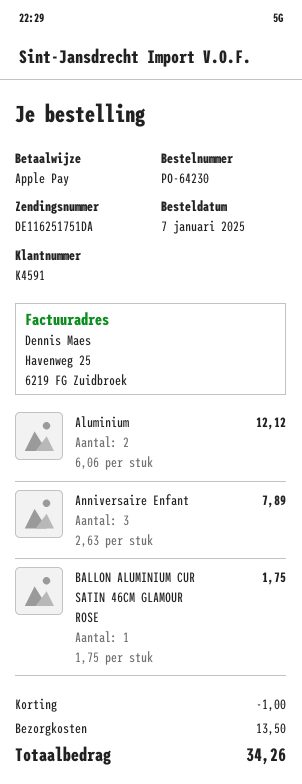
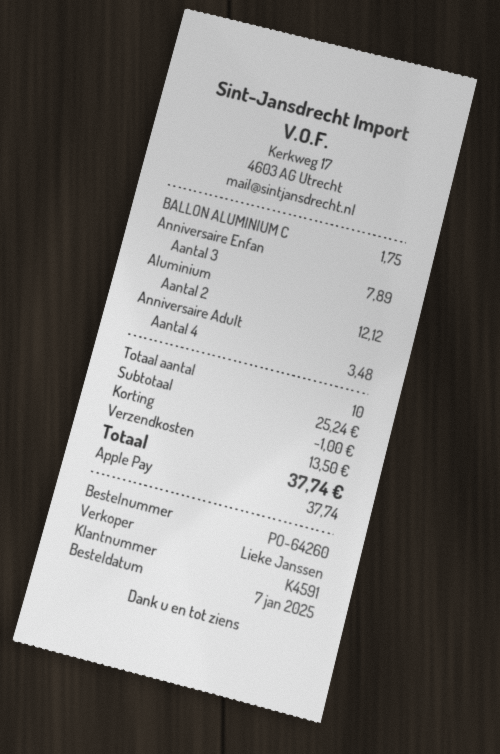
order number: PO-64230 -> PO-64260
Anniversaire Adult: none -> 4 for 3.48
total: 34.26 -> 37.74

